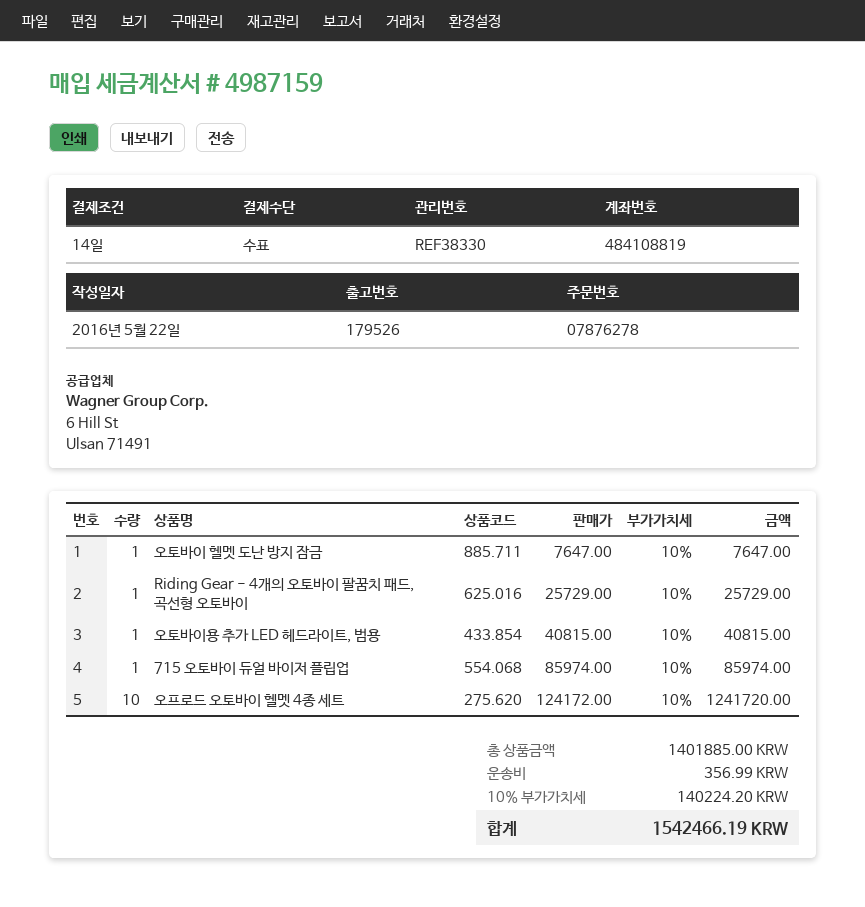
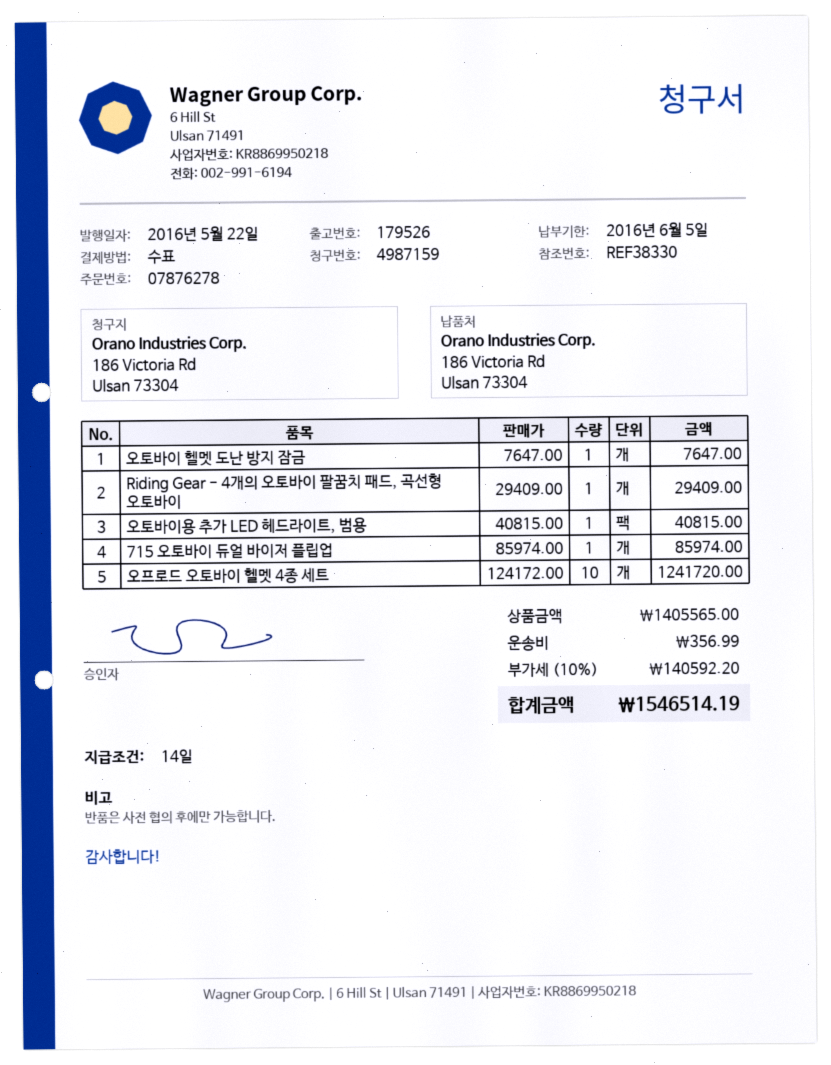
Riding Gear - 4개의 오토바이 팔꿈치 패드, 곡선형 오토바이: 1 x 25729.00 = 25729.00 -> 1 x 29409.00 = 29409.00
subtotal: 1401885.00 -> 1405565.00
tax: 10% = 140224.20 -> 10% = 140592.20
total: 1542466.19 -> 1546514.19

